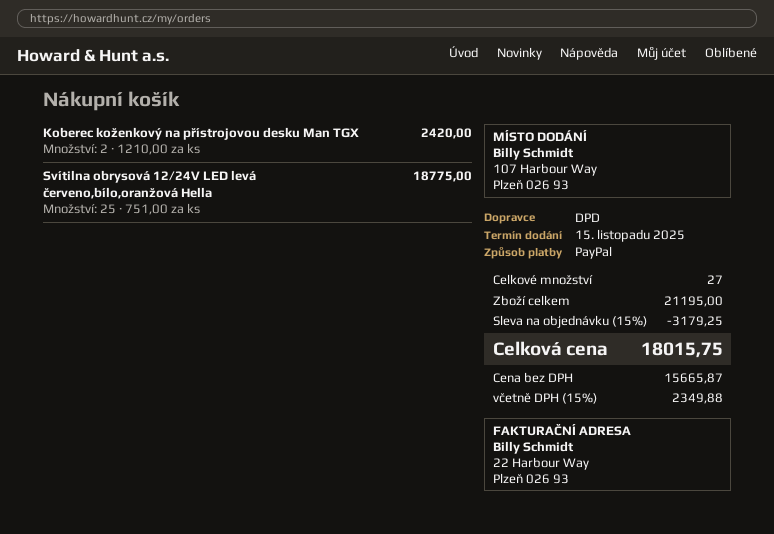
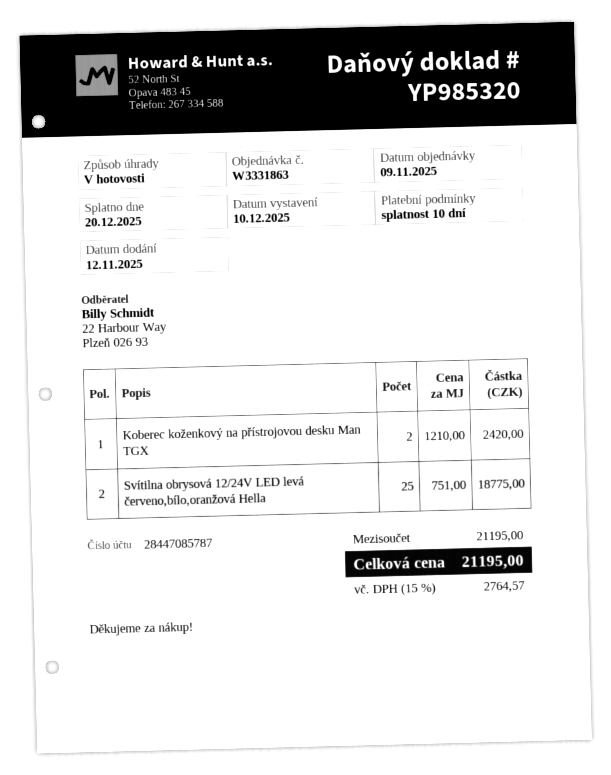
delivery date: 2025-11-15 -> 2025-11-12
payment method: PayPal -> cash
discount: 15% = 3179.25 -> none
tax: 15% = 2349.88 -> 15% = 2764.57
total: 18015.75 -> 21195.00

